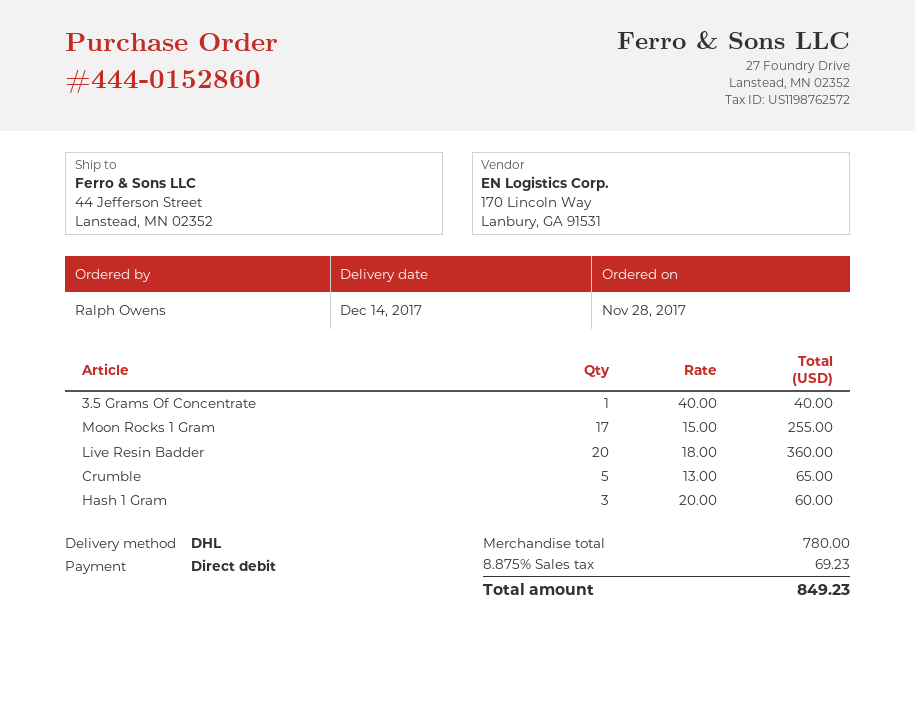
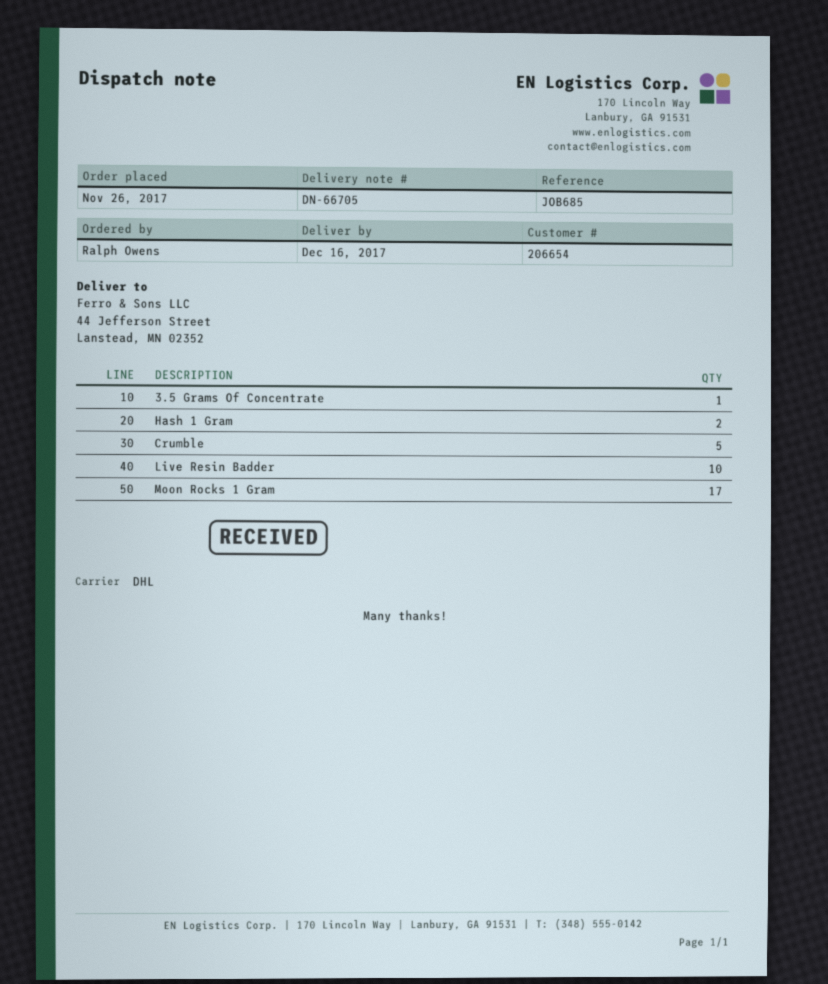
order date: 2017-11-28 -> 2017-11-26
delivery date: 2017-12-14 -> 2017-12-16
Live Resin Badder: 20 -> 10
Hash 1 Gram: 3 -> 2

